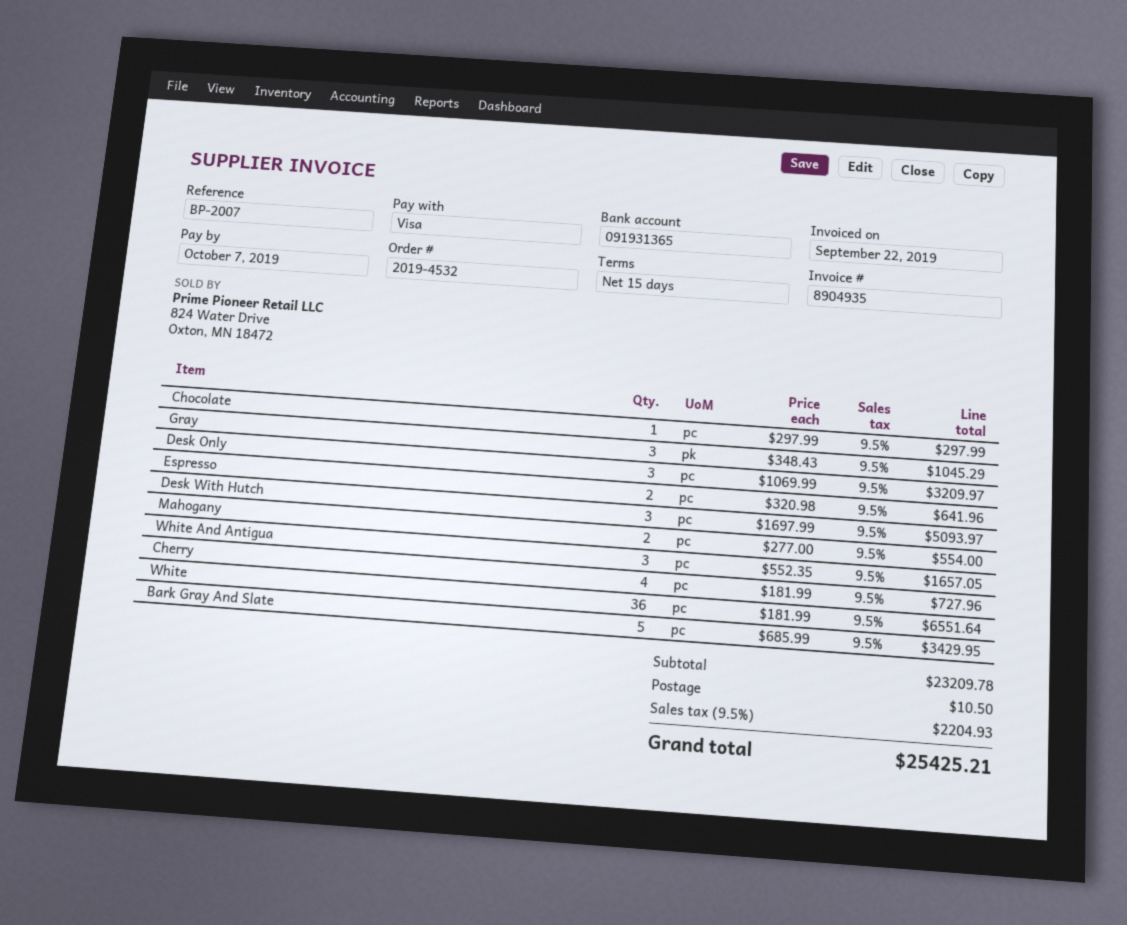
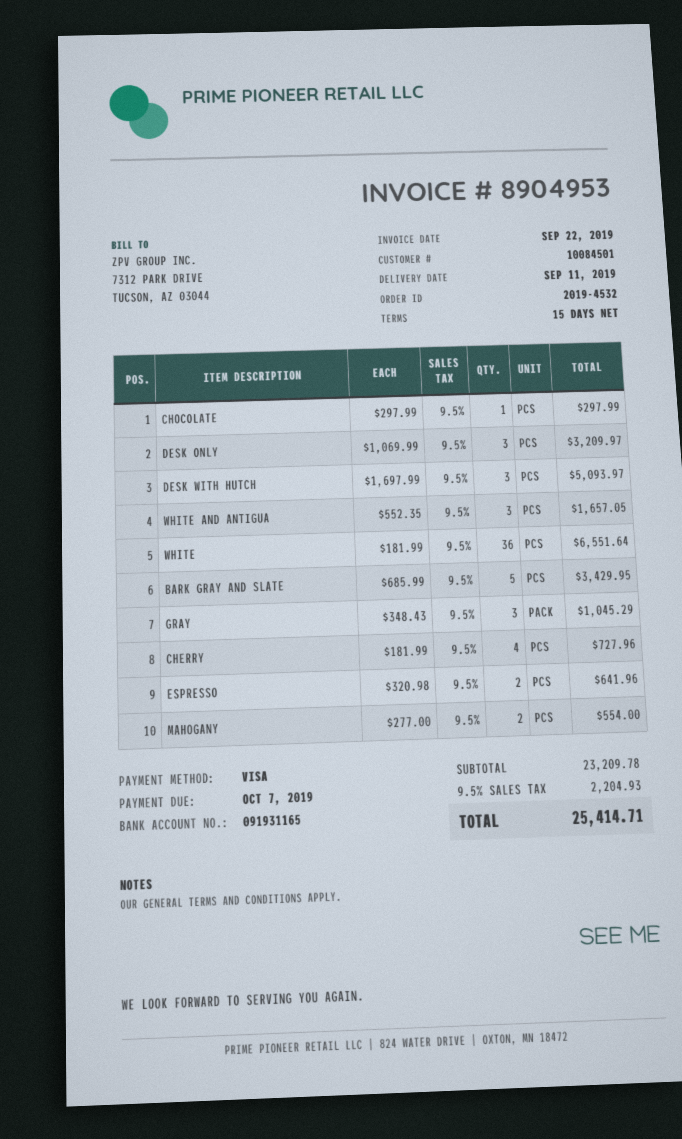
invoice number: 8904935 -> 8904953
bank account: 091931365 -> 091931165
shipping: 10.50 -> none
total: 25425.21 -> 25414.71

